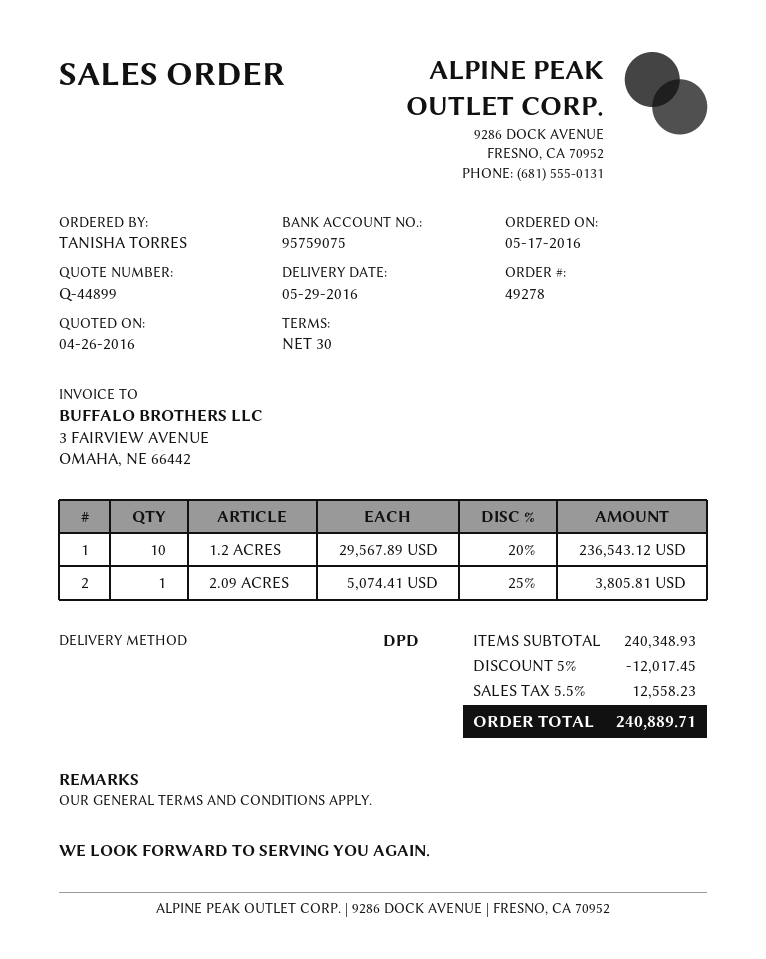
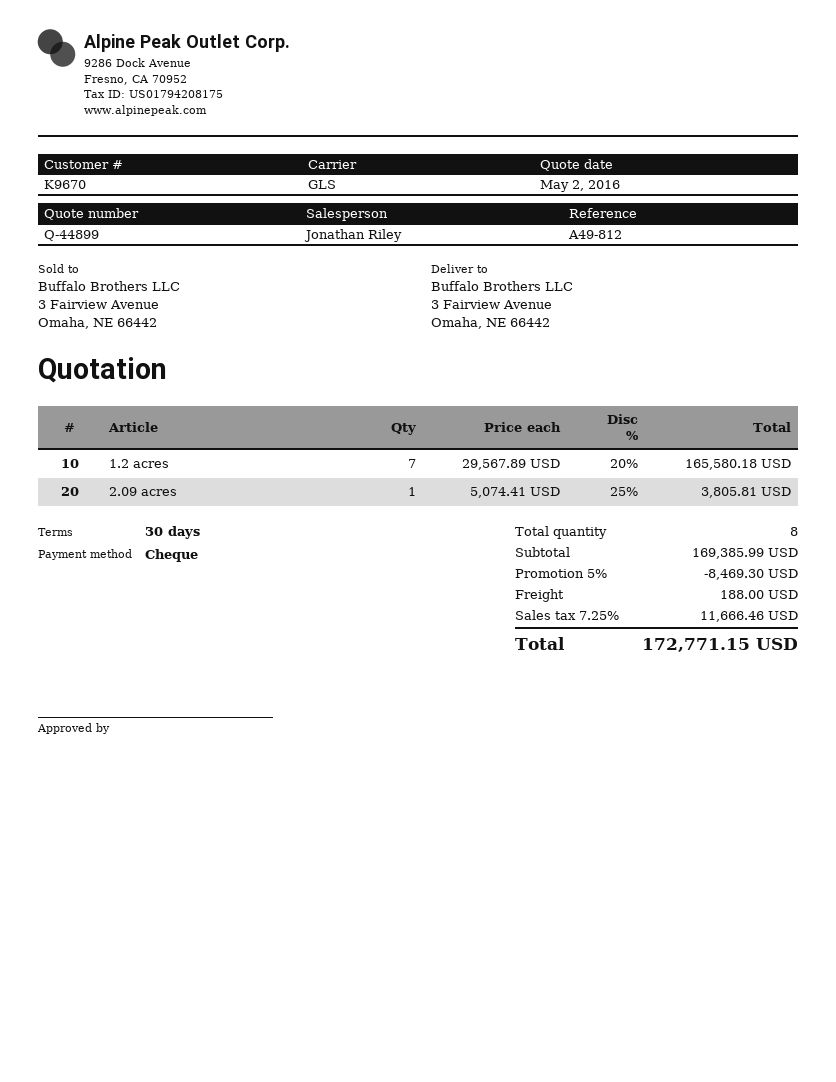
quote date: 2016-04-26 -> 2016-05-02
shipping method: DPD -> GLS
1.2 ACRES: 10 x 29567.89 - 20% = 236543.12 -> 7 x 29567.89 - 20% = 165580.18
subtotal: 240348.93 -> 169385.99
discount: 5% = 12017.45 -> 5% = 8469.30
shipping: none -> 188.00
tax: 5.5% = 12558.23 -> 7.25% = 11666.46
total: 240889.71 -> 172771.15

